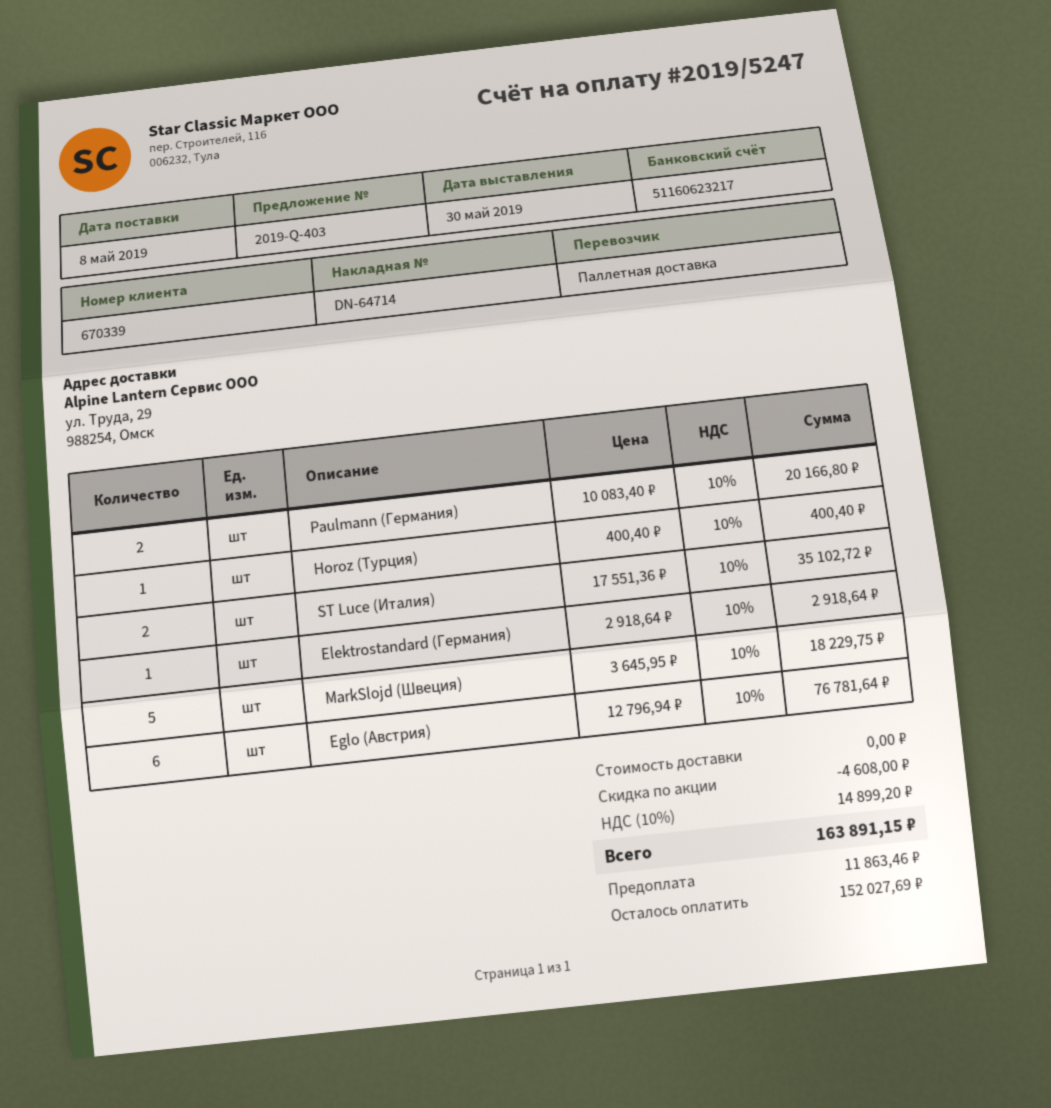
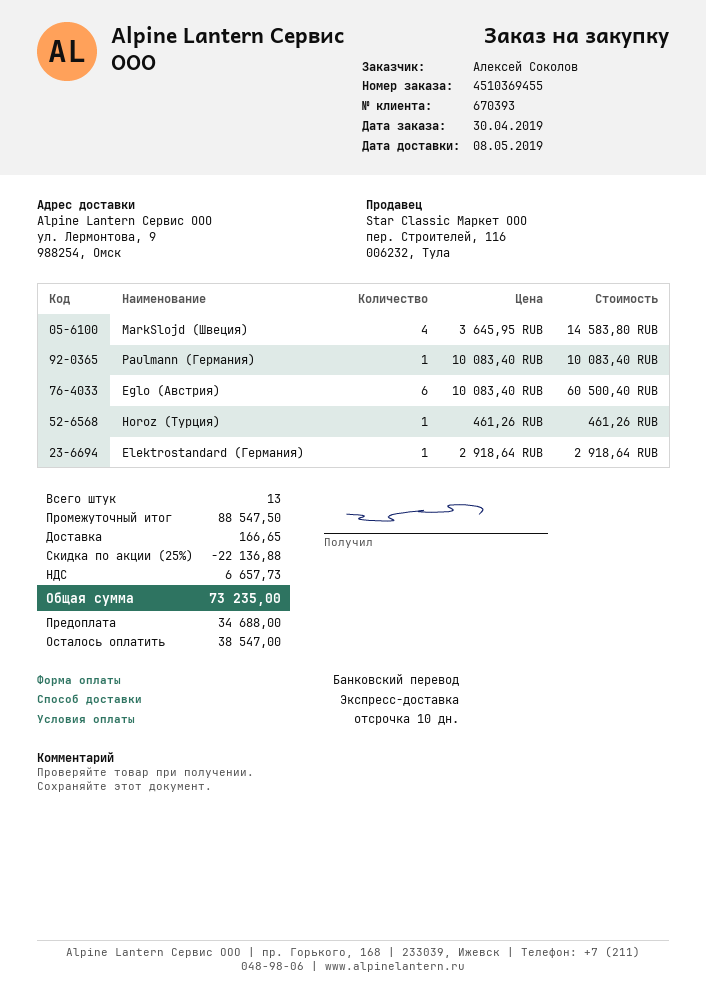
customer number: 670339 -> 670393
shipping method: pallet freight -> express
ship to: ул. Труда, 29, 988254, Омск -> ул. Лермонтова, 9, 988254, Омск
Paulmann (Германия): 2 x 10083.40 = 20166.80 -> 1 x 10083.40 = 10083.40
Horoz (Турция): 1 x 400.40 = 400.40 -> 1 x 461.26 = 461.26
ST Luce (Италия): 2 x 17551.36 = 35102.72 -> none
MarkSlojd (Швеция): 5 x 3645.95 = 18229.75 -> 4 x 3645.95 = 14583.80
Eglo (Австрия): 6 x 12796.94 = 76781.64 -> 6 x 10083.40 = 60500.40
discount: 4608.00 -> 22136.88
shipping: 0.00 -> 166.65
tax: 14899.20 -> 6657.73
total: 163891.15 -> 73235.00
deposit: 11863.46 -> 34688.00
balance: 152027.69 -> 38547.00

